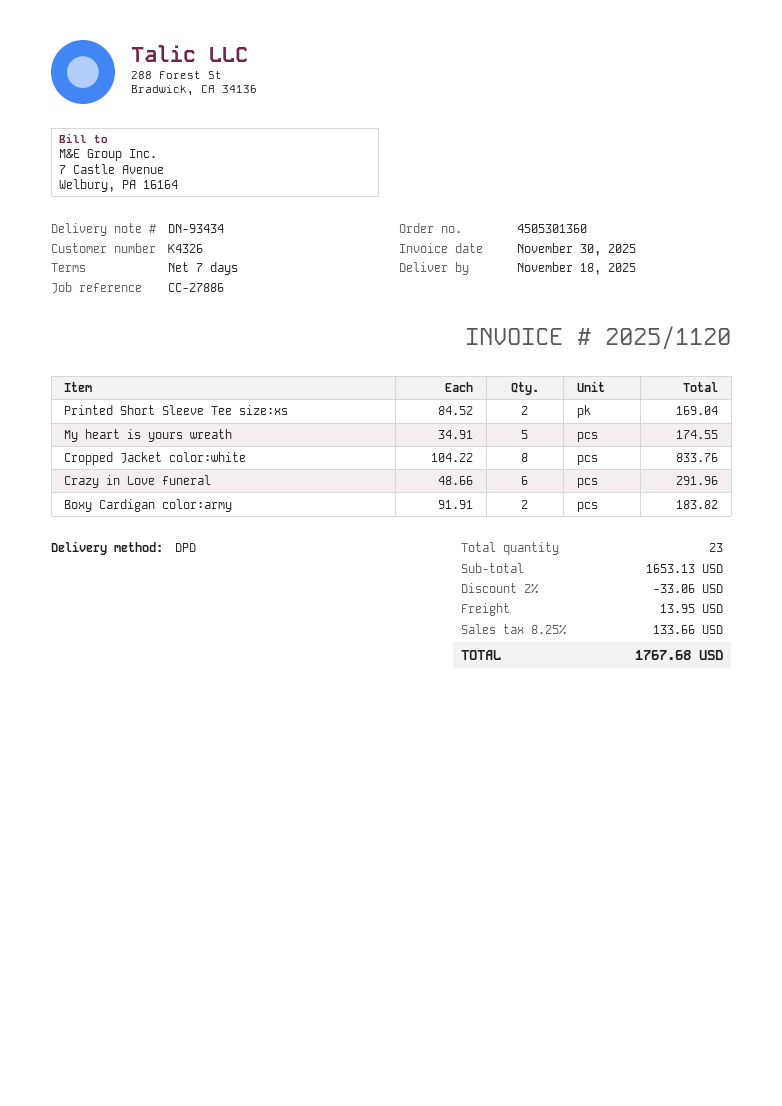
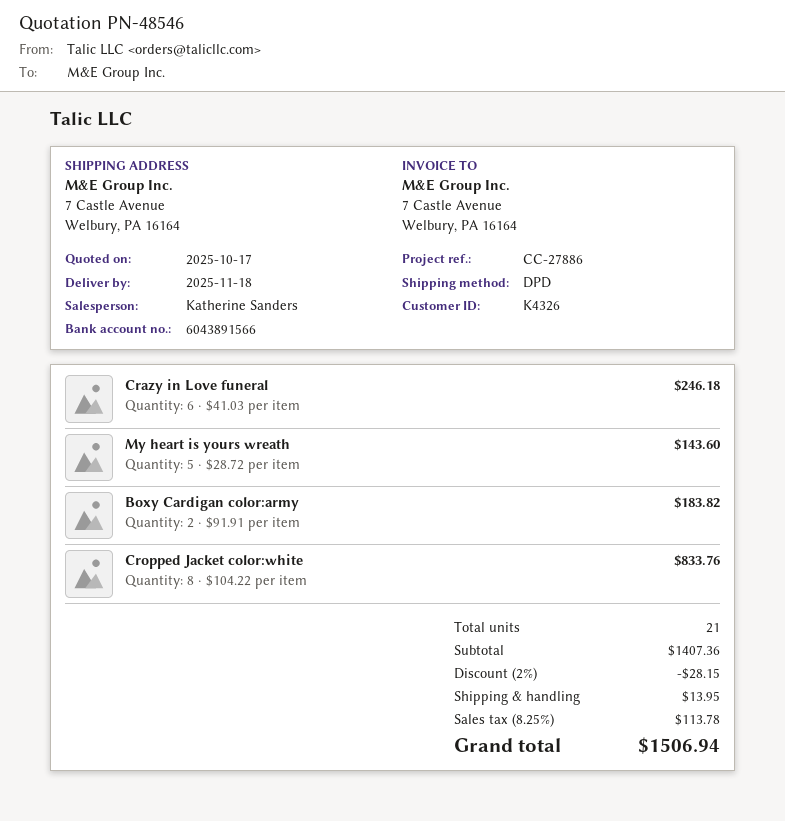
Printed Short Sleeve Tee size:xs: 2 x 84.52 = 169.04 -> none
My heart is yours wreath: 5 x 34.91 = 174.55 -> 5 x 28.72 = 143.60
Crazy in Love funeral: 6 x 48.66 = 291.96 -> 6 x 41.03 = 246.18
total quantity: 23 -> 21
subtotal: 1653.13 -> 1407.36
discount: 2% = 33.06 -> 2% = 28.15
tax: 8.25% = 133.66 -> 8.25% = 113.78
total: 1767.68 -> 1506.94

